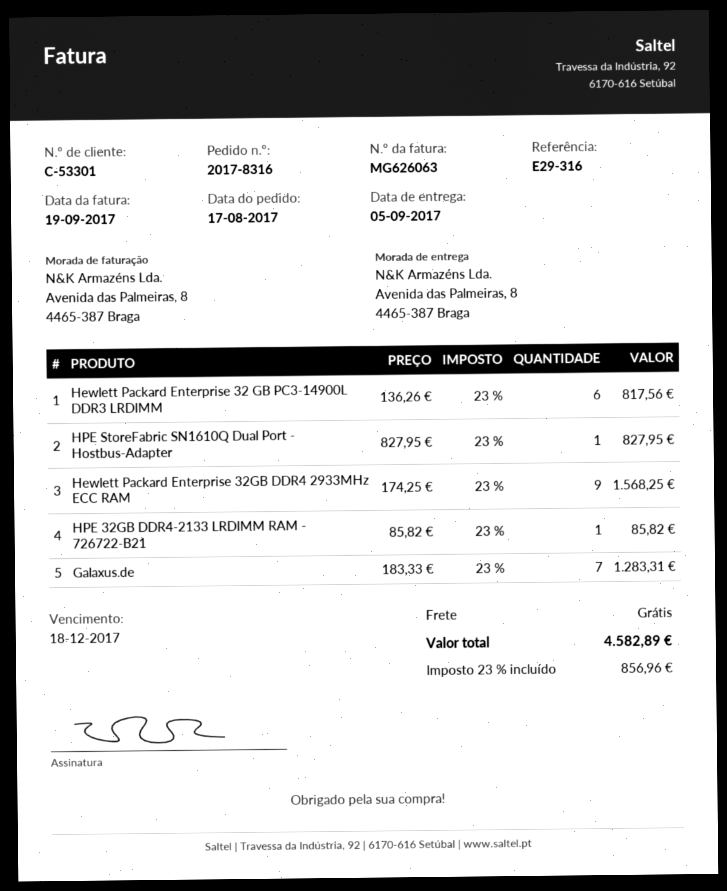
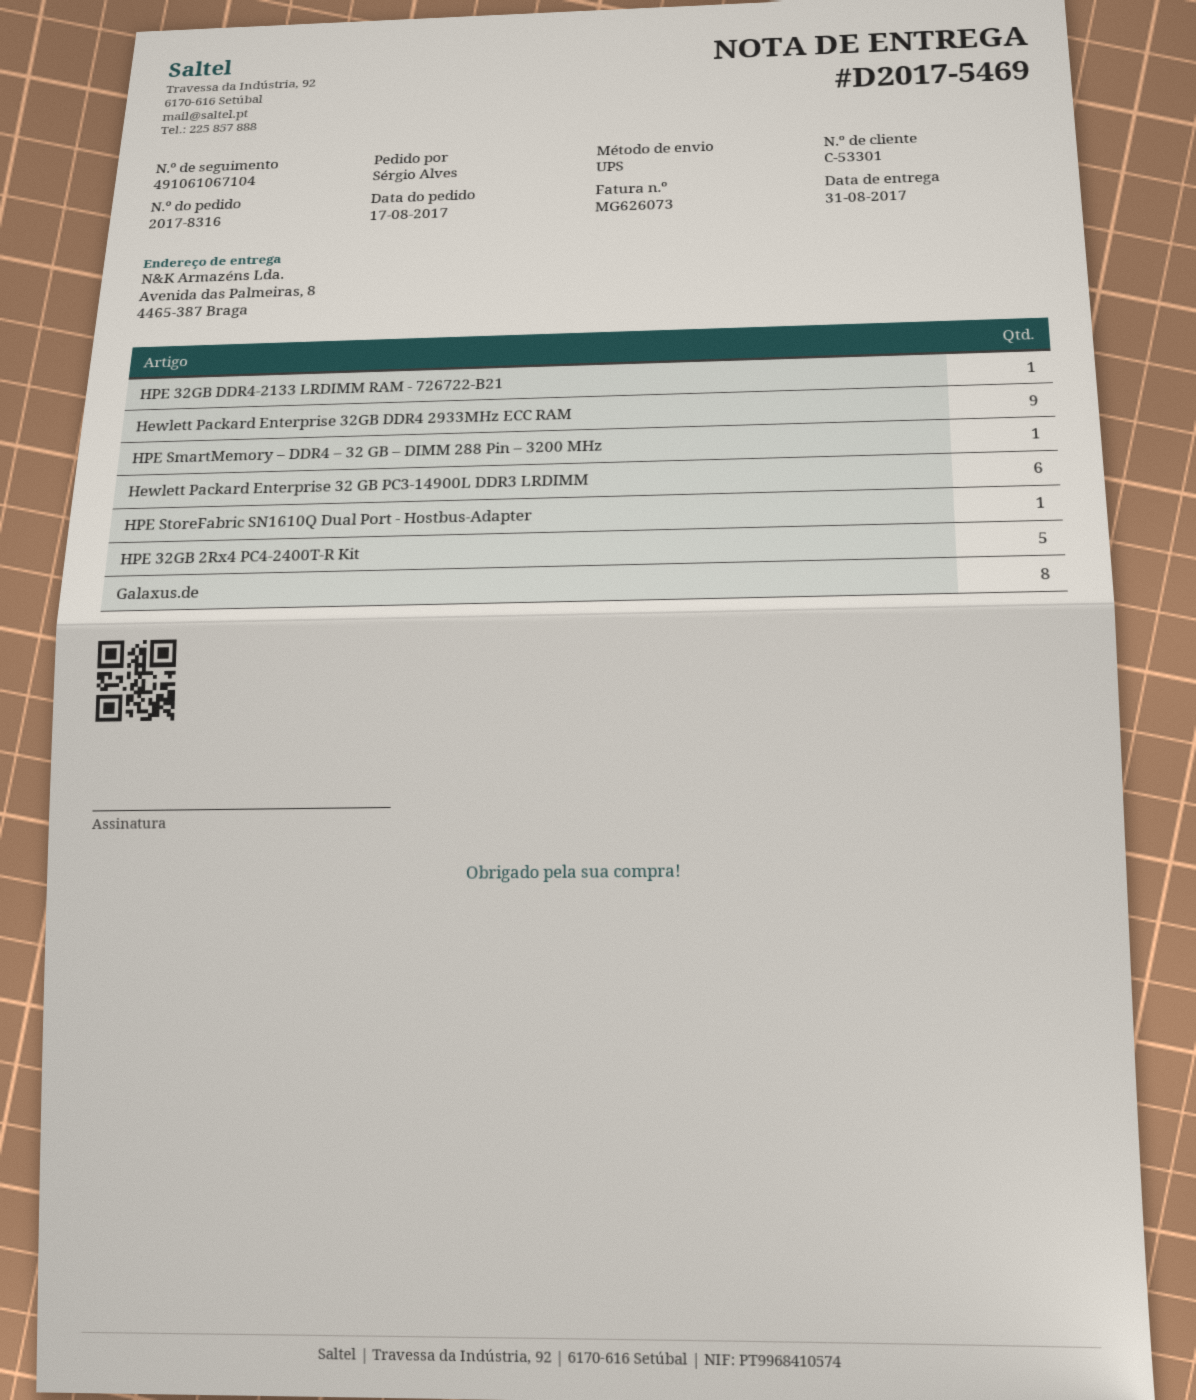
delivery date: 2017-09-05 -> 2017-08-31
invoice number: MG626063 -> MG626073
Galaxus.de: 7 -> 8
HPE SmartMemory – DDR4 – 32 GB – DIMM 288 Pin – 3200 MHz: none -> 1
HPE 32GB 2Rx4 PC4-2400T-R Kit: none -> 5

